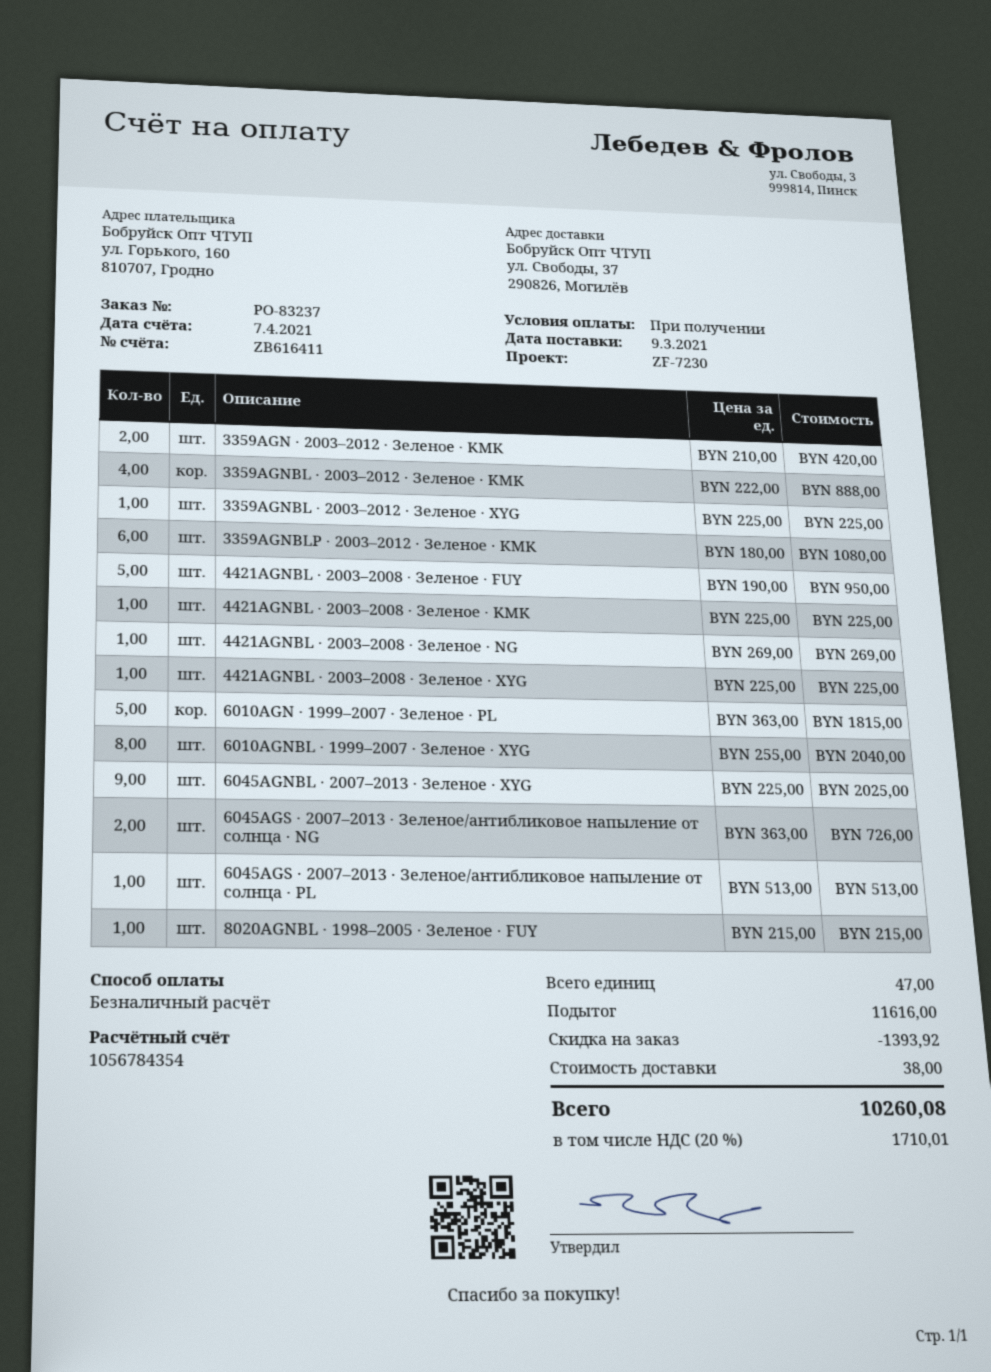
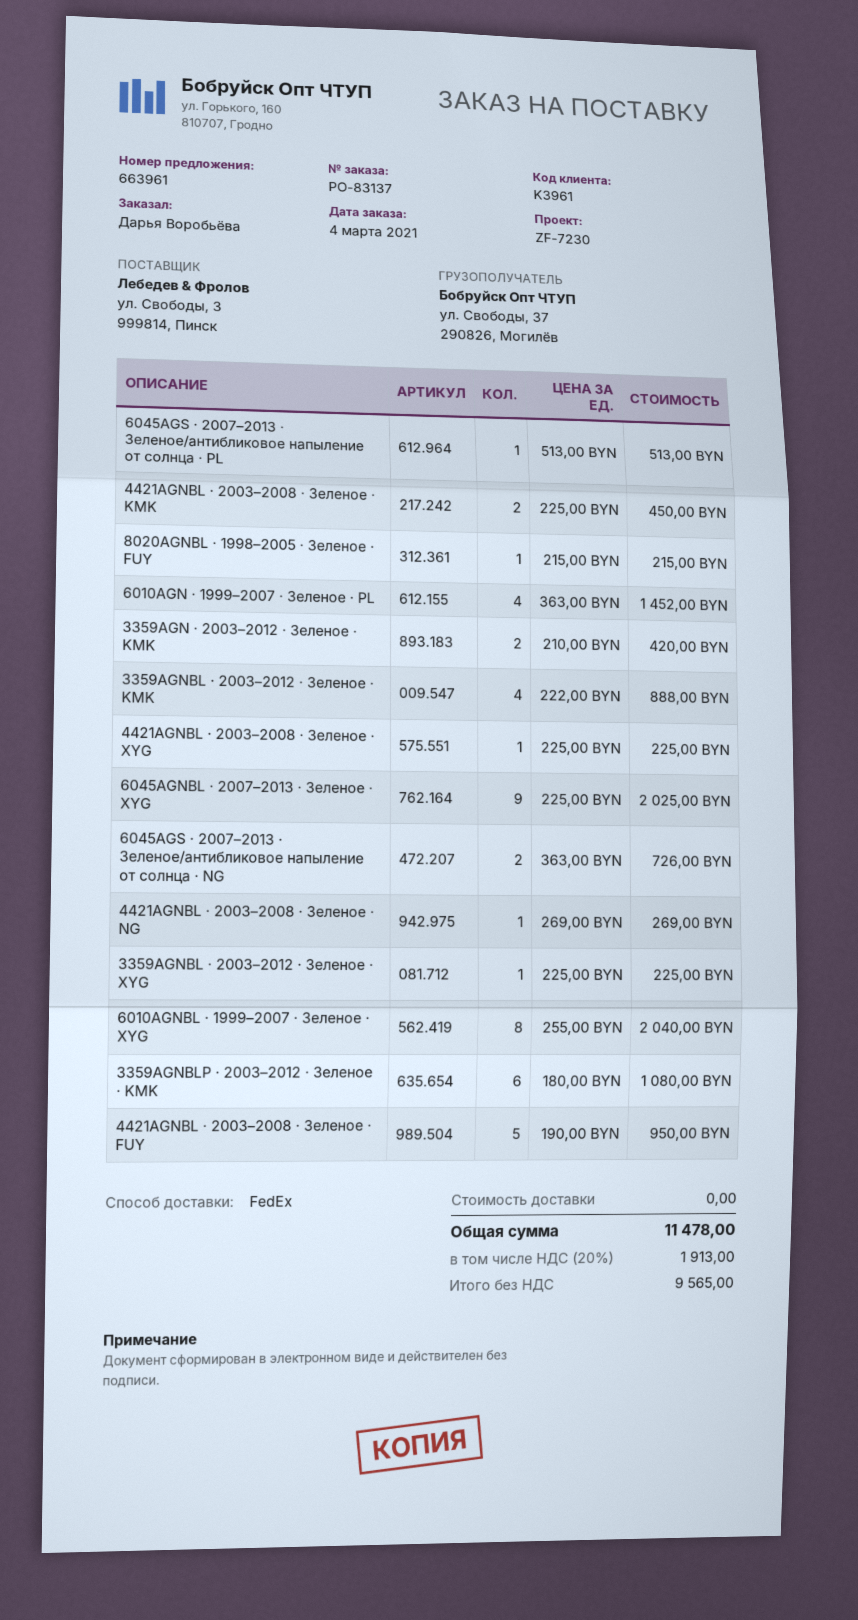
order number: PO-83237 -> PO-83137
4421AGNBL · 2003–2008 · Зеленое · KMK: 1 x 225.00 = 225.00 -> 2 x 225.00 = 450.00
6010AGN · 1999–2007 · Зеленое · PL: 5 x 363.00 = 1815.00 -> 4 x 363.00 = 1452.00
discount: 1393.92 -> none
shipping: 38.00 -> 0.00
tax: 20% = 1710.01 -> 20% = 1913.00
total: 10260.08 -> 11478.00

